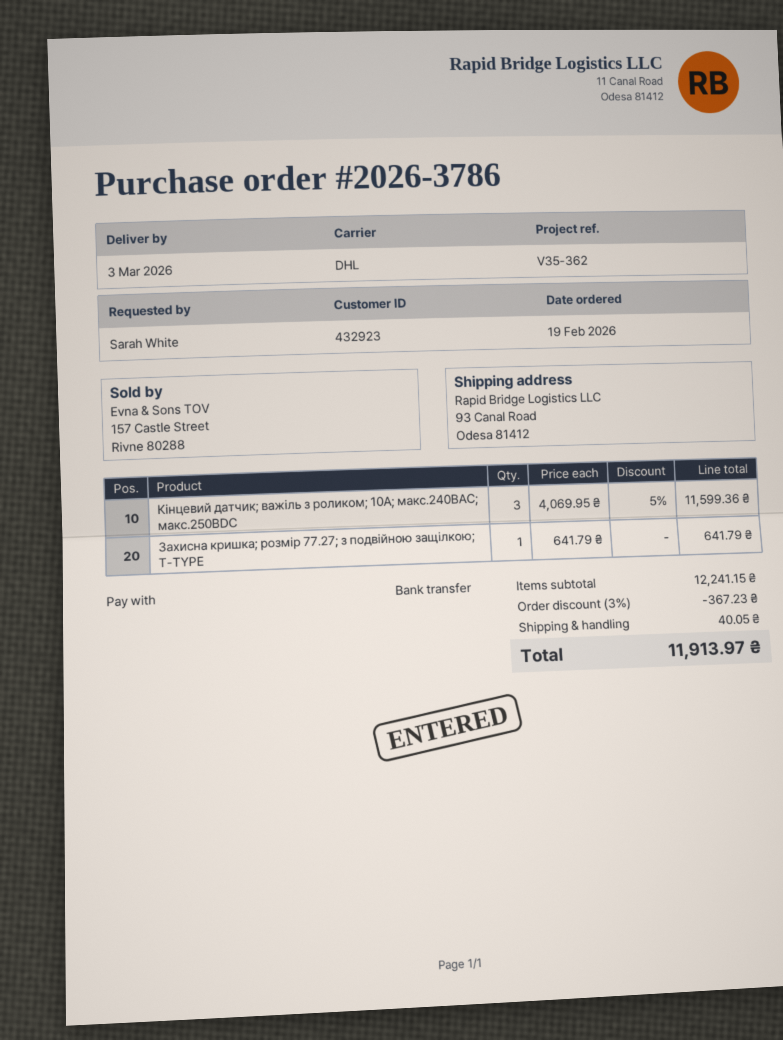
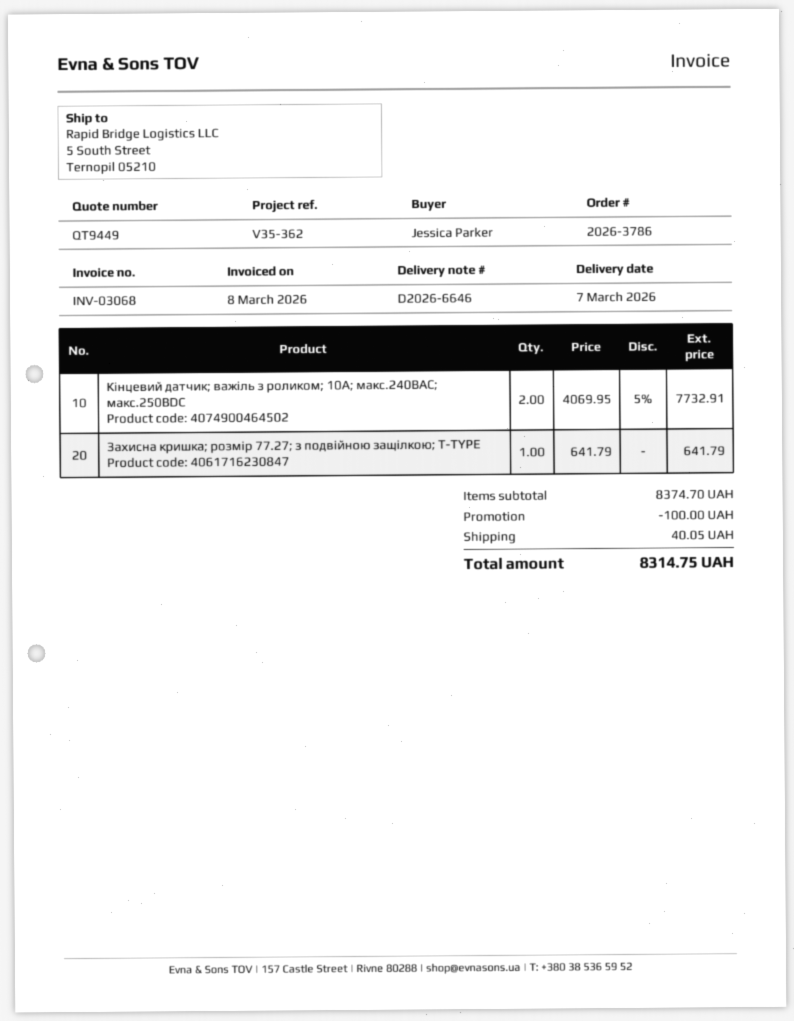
delivery date: 2026-03-03 -> 2026-03-07
ordered by: Sarah White -> Jessica Parker
ship to: 93 Canal Road, Odesa 81412 -> 5 South Street, Ternopil 05210
Кінцевий датчик; важіль з роликом; 10А; макс.240ВAC; макс.250ВDC: 3 x 4069.95 - 5% = 11599.36 -> 2 x 4069.95 - 5% = 7732.91
subtotal: 12241.15 -> 8374.70
discount: 367.23 -> 100.00
total: 11913.97 -> 8314.75

